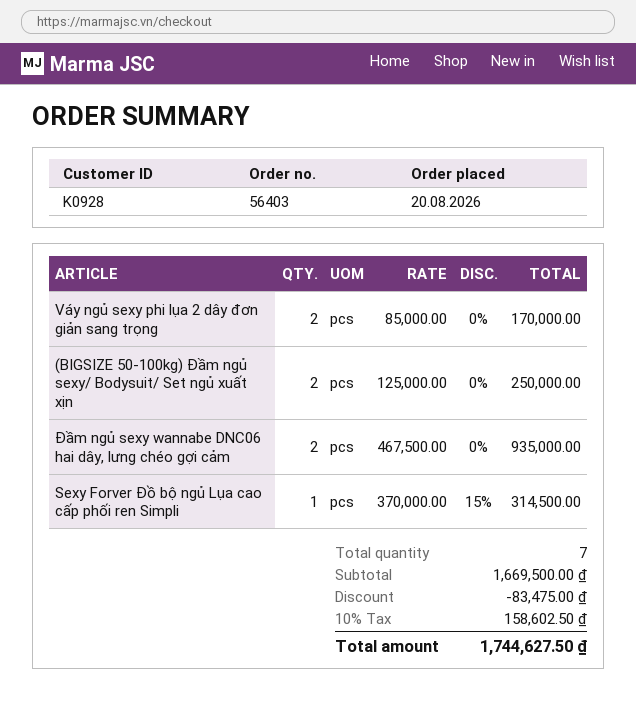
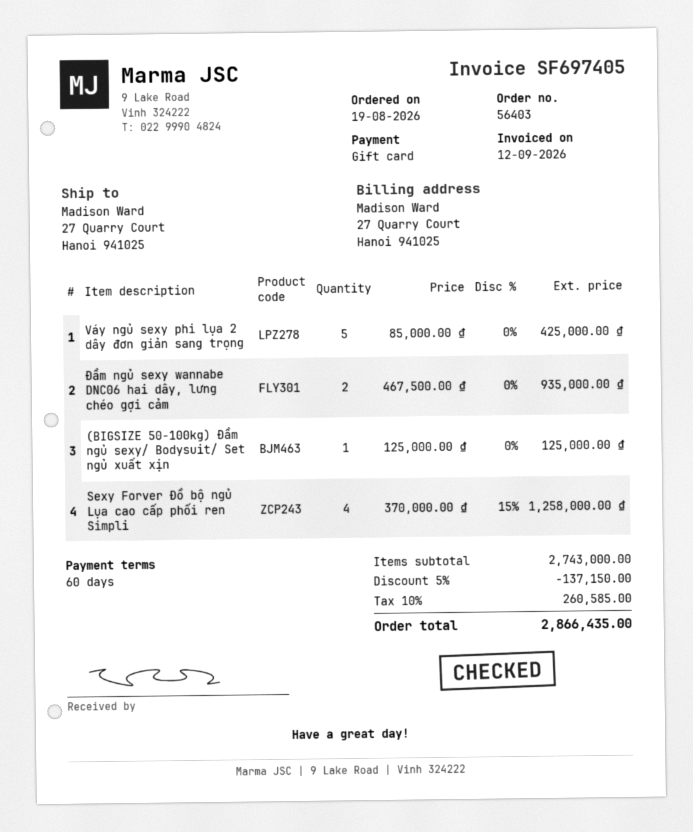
order date: 2026-08-20 -> 2026-08-19
Váy ngủ sexy phi lụa 2 dây đơn giản sang trọng: 2 x 85000.00 = 170000.00 -> 5 x 85000.00 = 425000.00
(BIGSIZE 50-100kg) Đầm ngủ sexy/ Bodysuit/ Set ngủ xuất xịn: 2 x 125000.00 = 250000.00 -> 1 x 125000.00 = 125000.00
Sexy Forver Đồ bộ ngủ Lụa cao cấp phối ren Simpli: 1 x 370000.00 - 15% = 314500.00 -> 4 x 370000.00 - 15% = 1258000.00
subtotal: 1669500.00 -> 2743000.00
discount: 83475.00 -> 137150.00
tax: 10% = 158602.50 -> 10% = 260585.00
total: 1744627.50 -> 2866435.00

